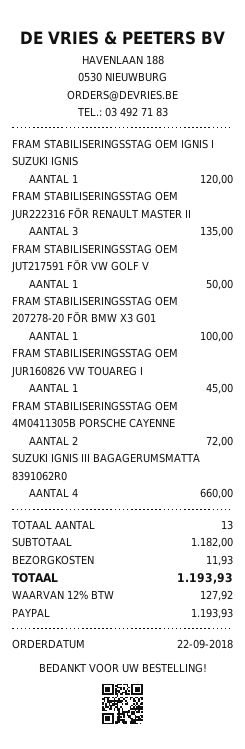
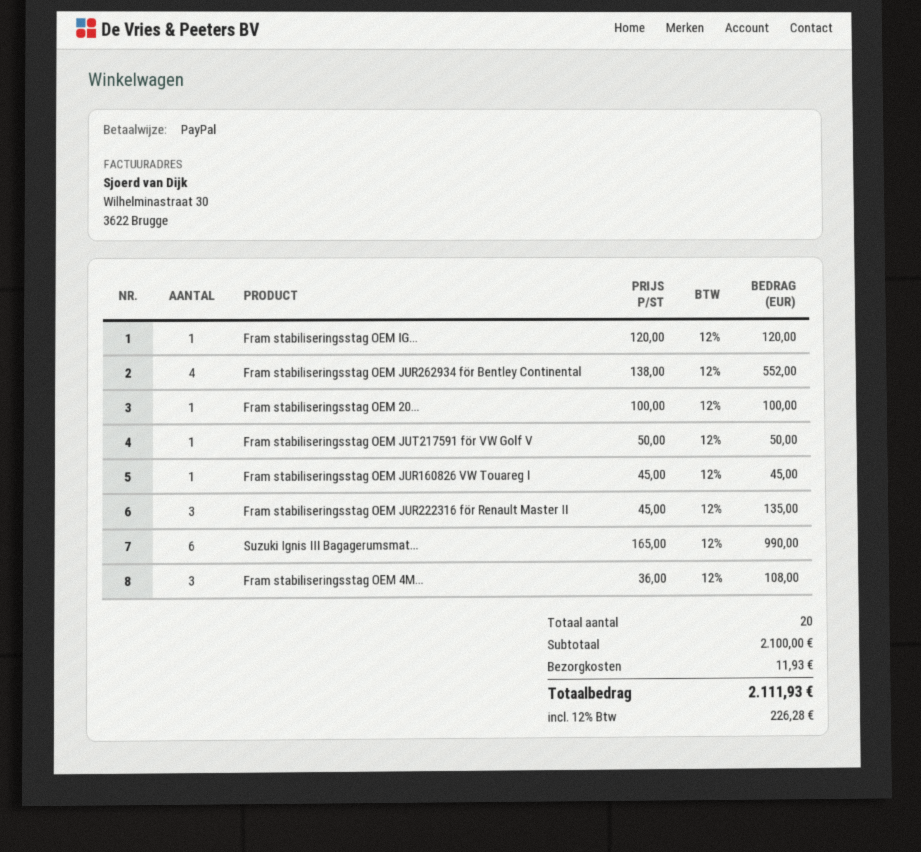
FRAM STABILISERINGSSTAG OEM 4M0411305B PORSCHE CAYENNE: 2 for 72.00 -> 3 for 108.00
SUZUKI IGNIS III BAGAGERUMSMATTA 8391062R0: 4 for 660.00 -> 6 for 990.00
Fram stabiliseringsstag OEM JUR262934 för Bentley Continental: none -> 4 for 552.00
total quantity: 13 -> 20
subtotal: 1182.00 -> 2100.00
tax: 12% = 127.92 -> 12% = 226.28
total: 1193.93 -> 2111.93

